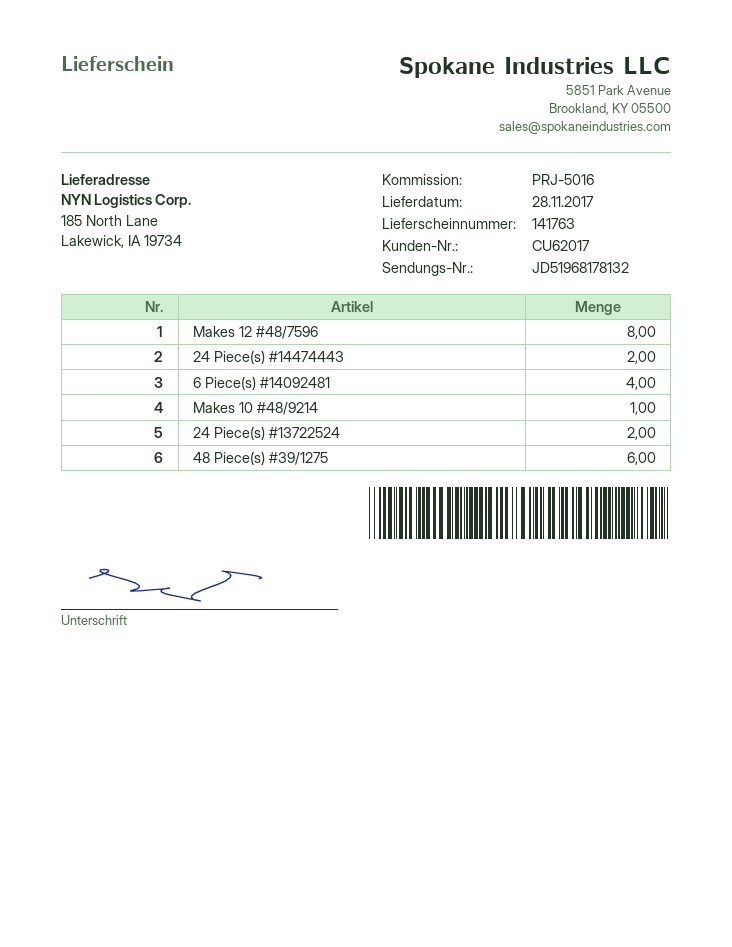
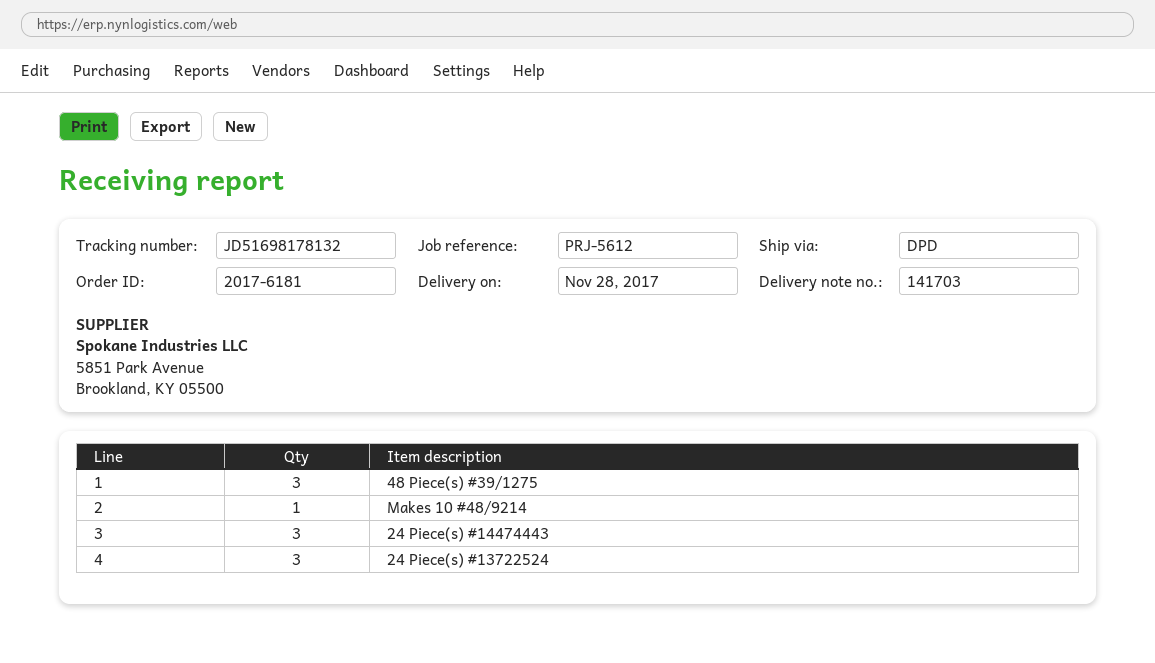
delivery note number: 141763 -> 141703
reference: PRJ-5016 -> PRJ-5612
tracking number: JD51968178132 -> JD51698178132
Makes 12 #48/7596: 8 -> none
24 Piece(s) #14474443: 2 -> 3
6 Piece(s) #14092481: 4 -> none
24 Piece(s) #13722524: 2 -> 3
48 Piece(s) #39/1275: 6 -> 3

